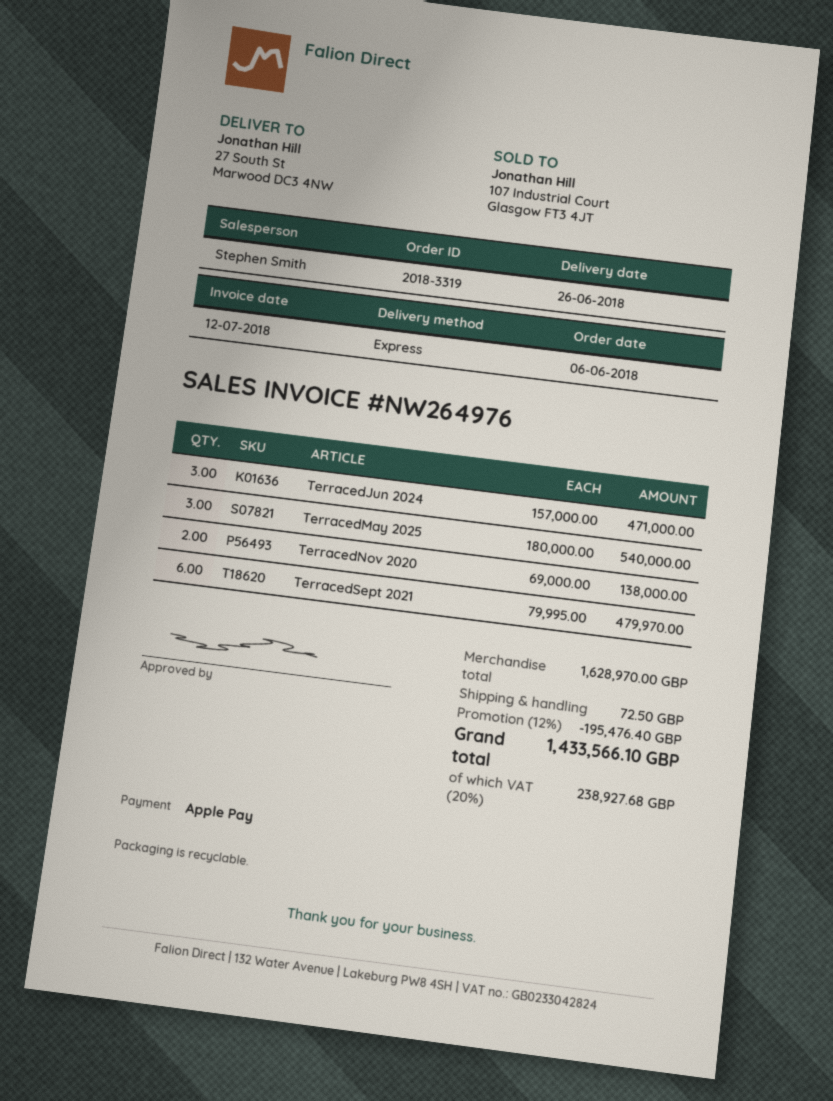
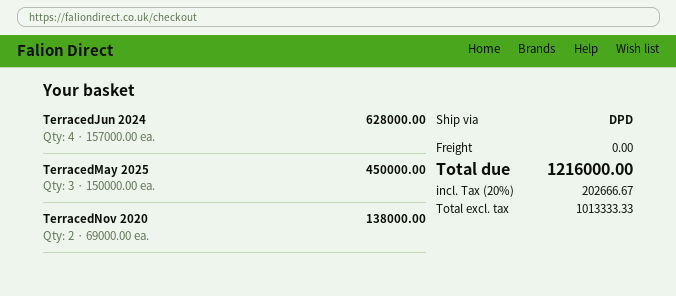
shipping method: express -> DPD
TerracedJun 2024: 3 x 157000.00 = 471000.00 -> 4 x 157000.00 = 628000.00
TerracedMay 2025: 3 x 180000.00 = 540000.00 -> 3 x 150000.00 = 450000.00
TerracedSept 2021: 6 x 79995.00 = 479970.00 -> none
discount: 12% = 195476.40 -> none
shipping: 72.50 -> 0.00
tax: 20% = 238927.68 -> 20% = 202666.67
total: 1433566.10 -> 1216000.00

